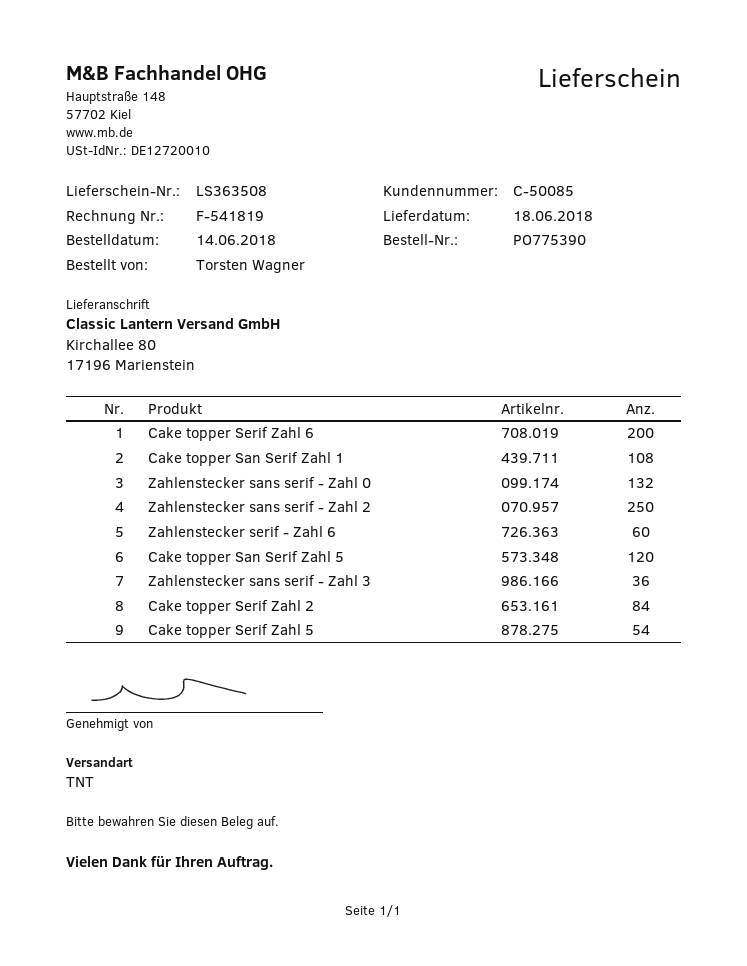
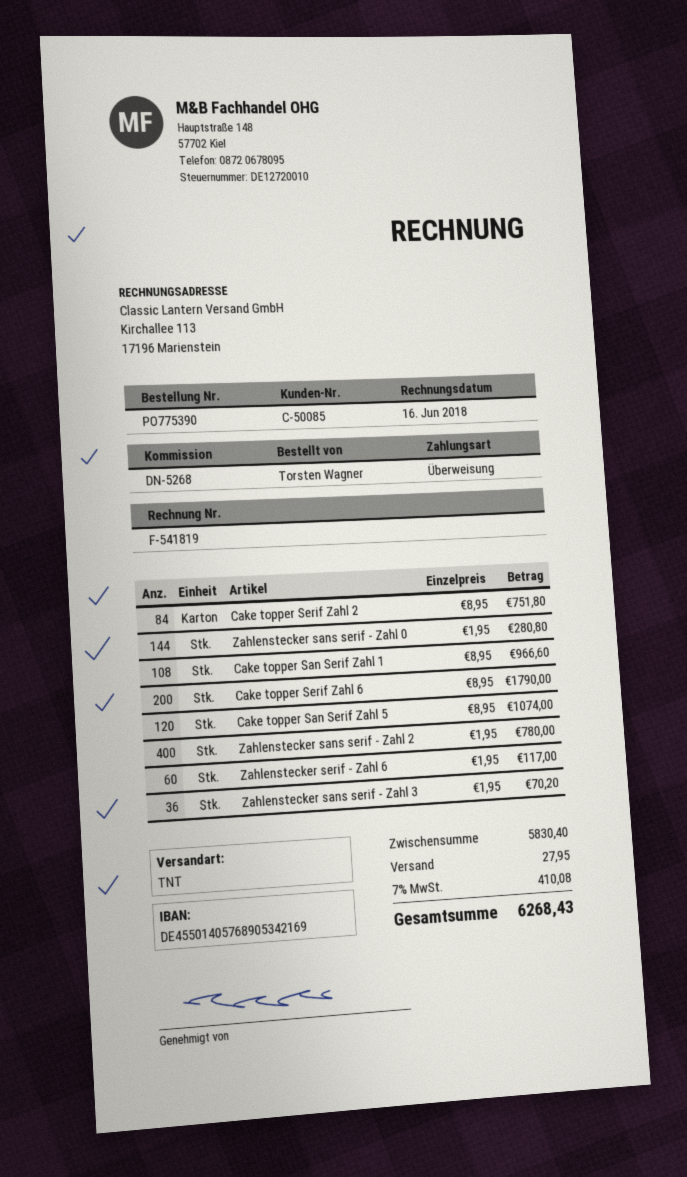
Zahlenstecker sans serif - Zahl 0: 132 -> 144
Zahlenstecker sans serif - Zahl 2: 250 -> 400
Cake topper Serif Zahl 5: 54 -> none

